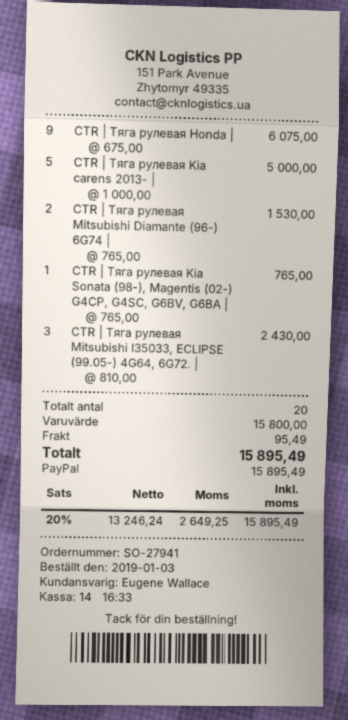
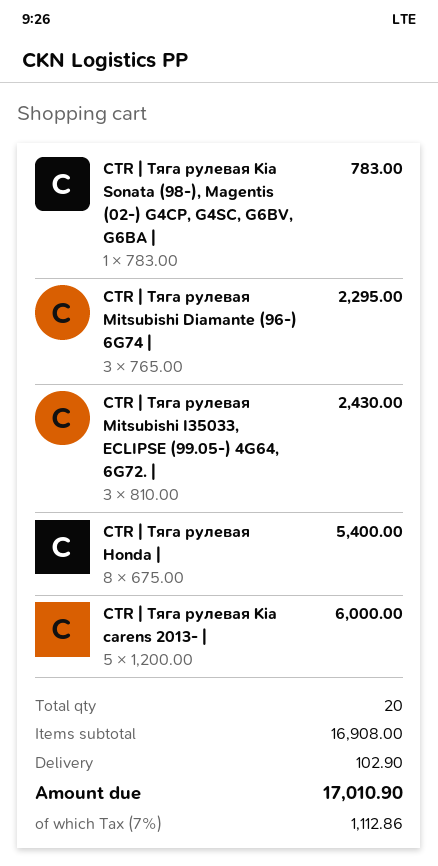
CTR | Тяга рулевая Honda |: 9 x 675.00 = 6075.00 -> 8 x 675.00 = 5400.00
CTR | Тяга рулевая Kia carens 2013- |: 5 x 1000.00 = 5000.00 -> 5 x 1200.00 = 6000.00
CTR | Тяга рулевая Mitsubishi Diamante (96-) 6G74 |: 2 x 765.00 = 1530.00 -> 3 x 765.00 = 2295.00
CTR | Тяга рулевая Kia Sonata (98-), Magentis (02-) G4CP, G4SC, G6BV, G6BA |: 1 x 765.00 = 765.00 -> 1 x 783.00 = 783.00
subtotal: 15800.00 -> 16908.00
shipping: 95.49 -> 102.90
tax: 20% = 2649.25 -> 7% = 1112.86
total: 15895.49 -> 17010.90

